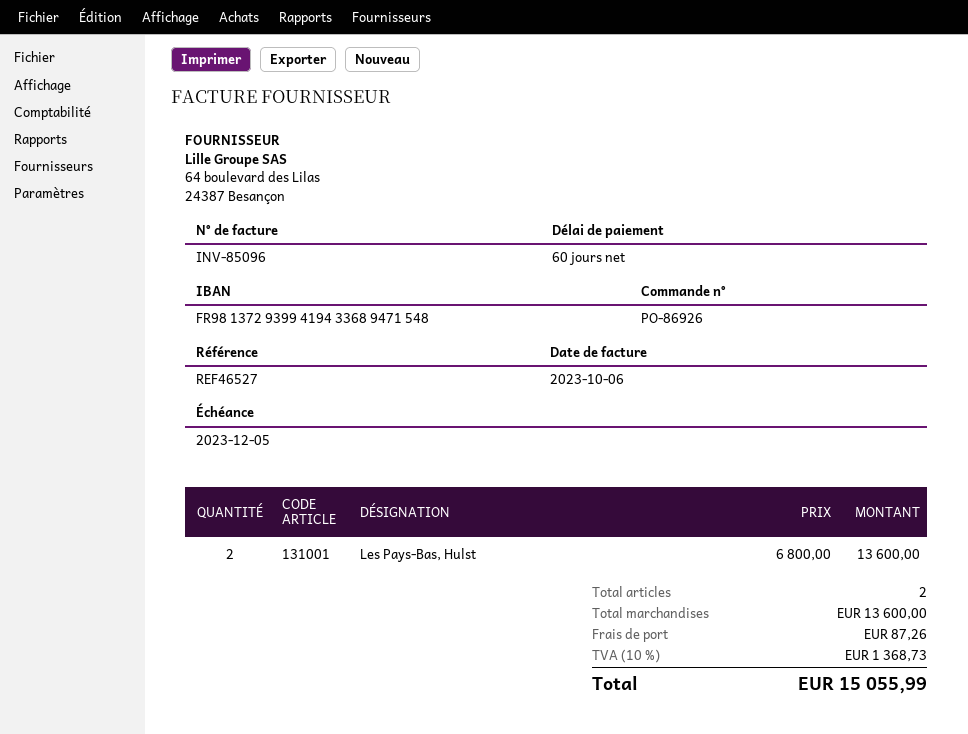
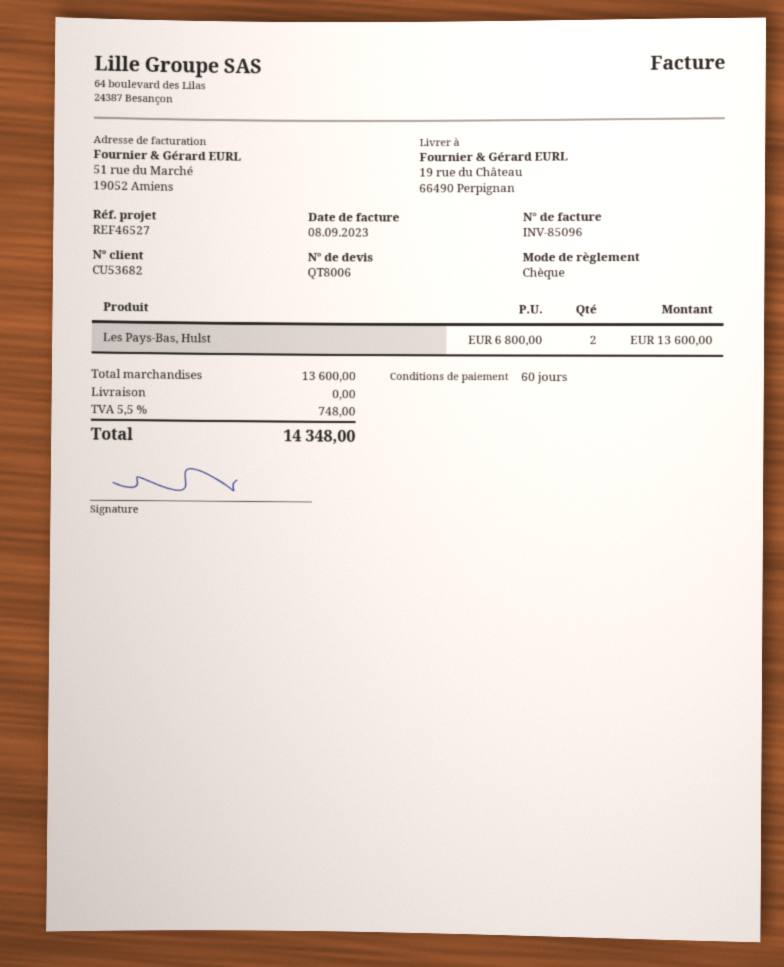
invoice date: 2023-10-06 -> 2023-09-08
shipping: 87.26 -> 0.00
tax: 10% = 1368.73 -> 5.5% = 748.00
total: 15055.99 -> 14348.00

